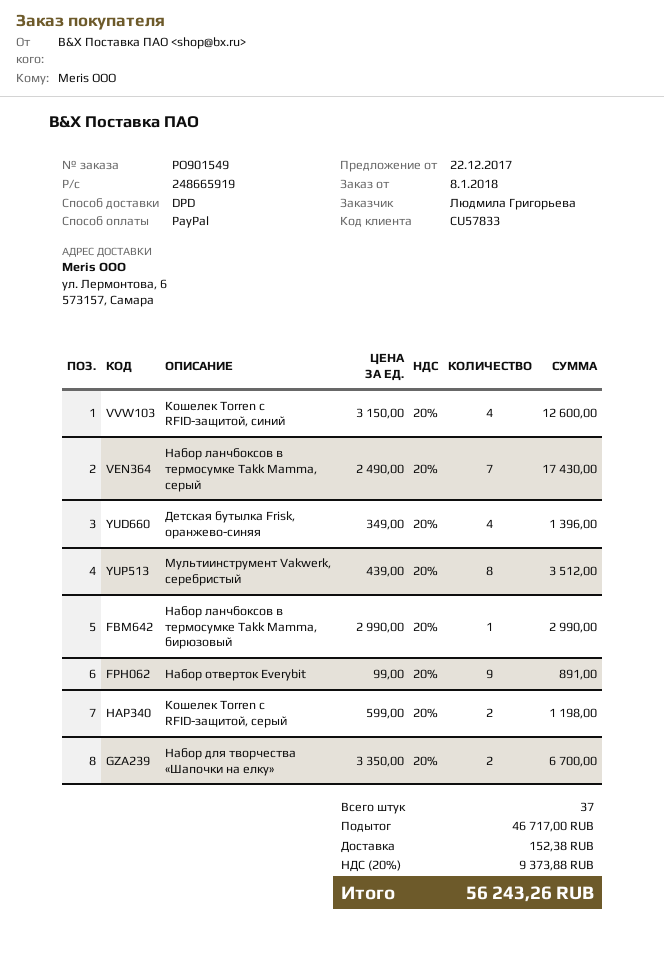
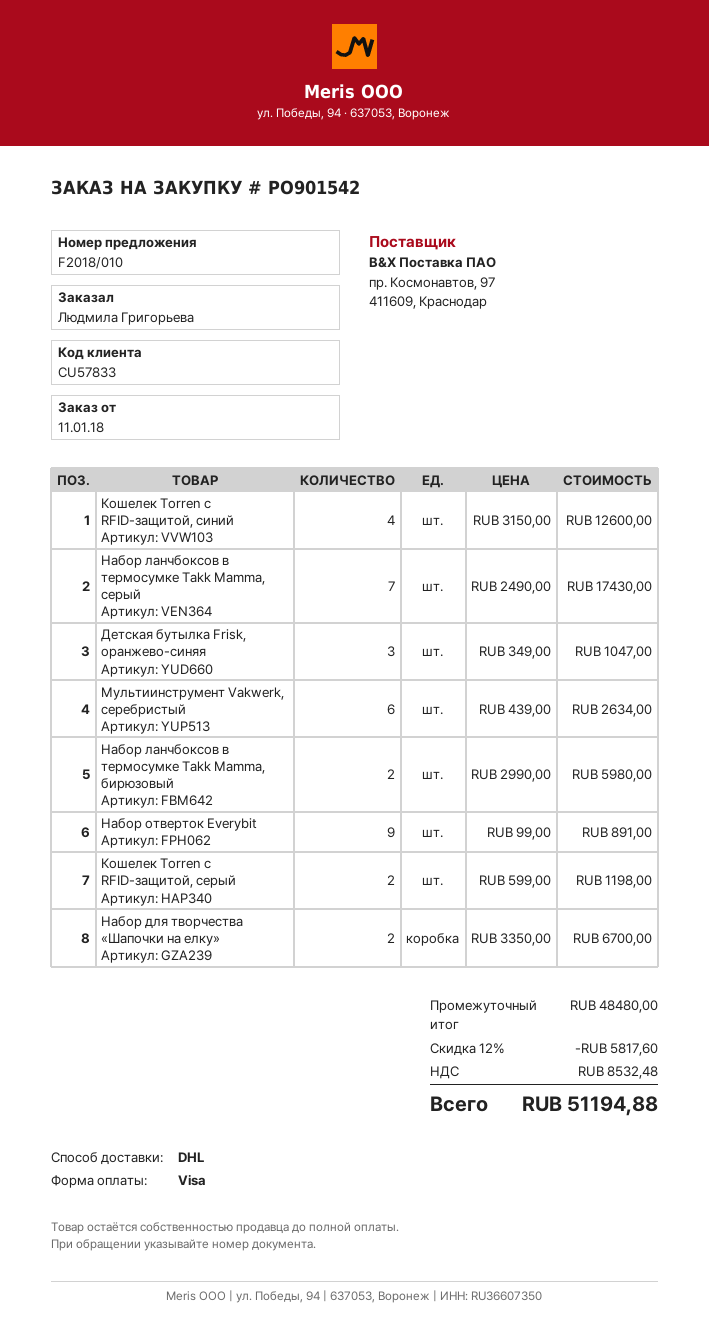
order number: PO901549 -> PO901542
order date: 2018-01-08 -> 2018-01-11
payment method: PayPal -> Visa
shipping method: DPD -> DHL
Детская бутылка Frisk, оранжево-синяя: 4 x 349.00 = 1396.00 -> 3 x 349.00 = 1047.00
Мультиинструмент Vakwerk, серебристый: 8 x 439.00 = 3512.00 -> 6 x 439.00 = 2634.00
Набор ланчбоксов в термосумке Takk Mamma, бирюзовый: 1 x 2990.00 = 2990.00 -> 2 x 2990.00 = 5980.00
subtotal: 46717.00 -> 48480.00
discount: none -> 12% = 5817.60
shipping: 152.38 -> none
tax: 9373.88 -> 8532.48
total: 56243.26 -> 51194.88

